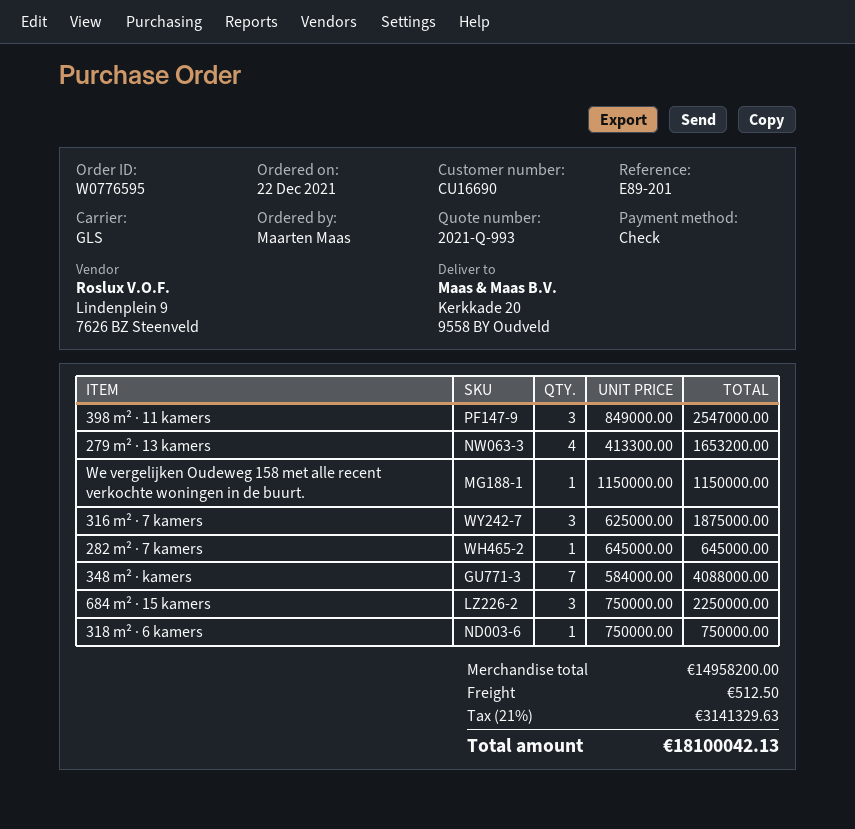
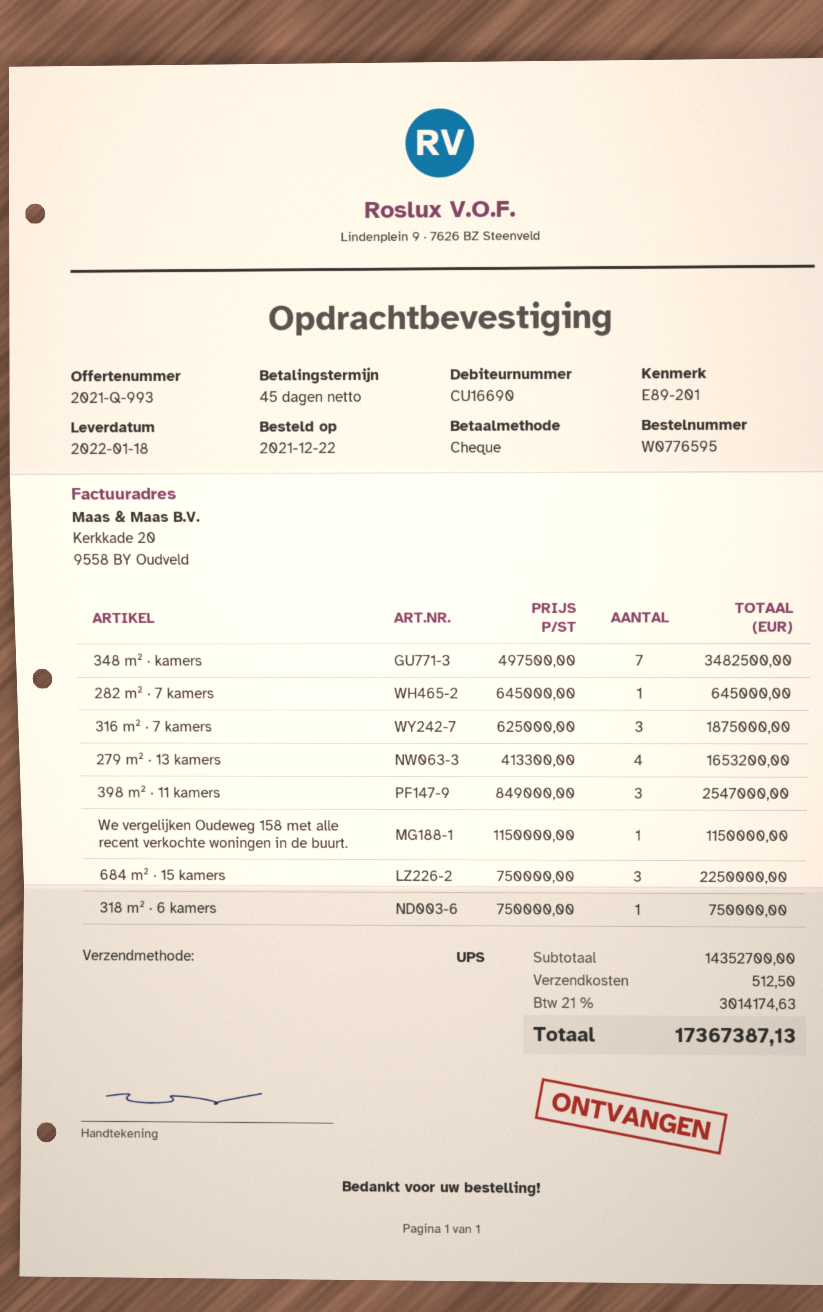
shipping method: GLS -> UPS
348 m² · kamers: 7 x 584000.00 = 4088000.00 -> 7 x 497500.00 = 3482500.00
subtotal: 14958200.00 -> 14352700.00
tax: 21% = 3141329.63 -> 21% = 3014174.63
total: 18100042.13 -> 17367387.13

